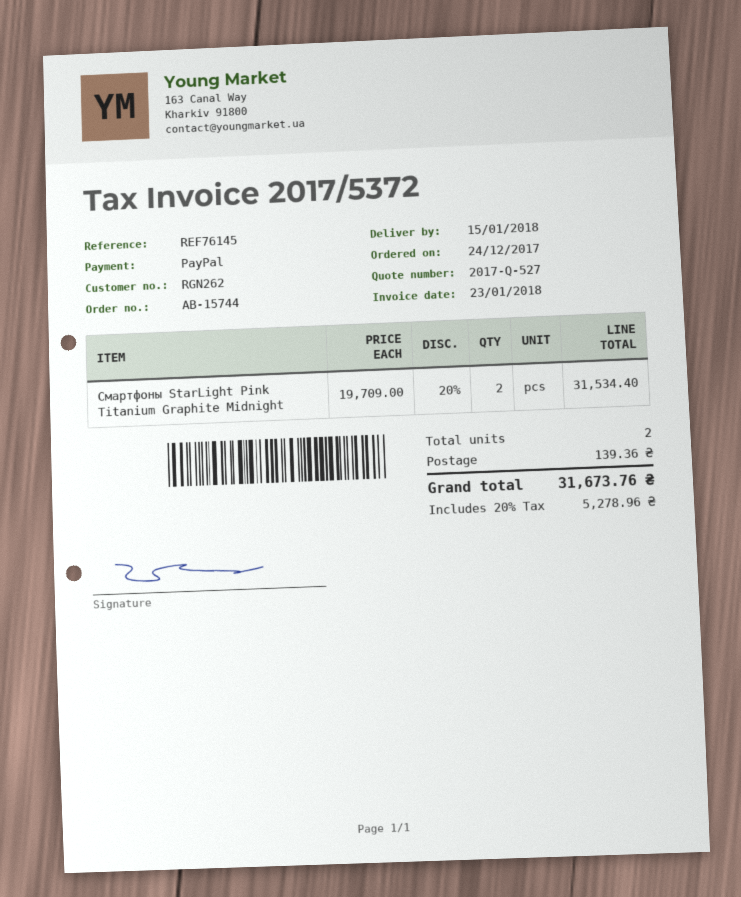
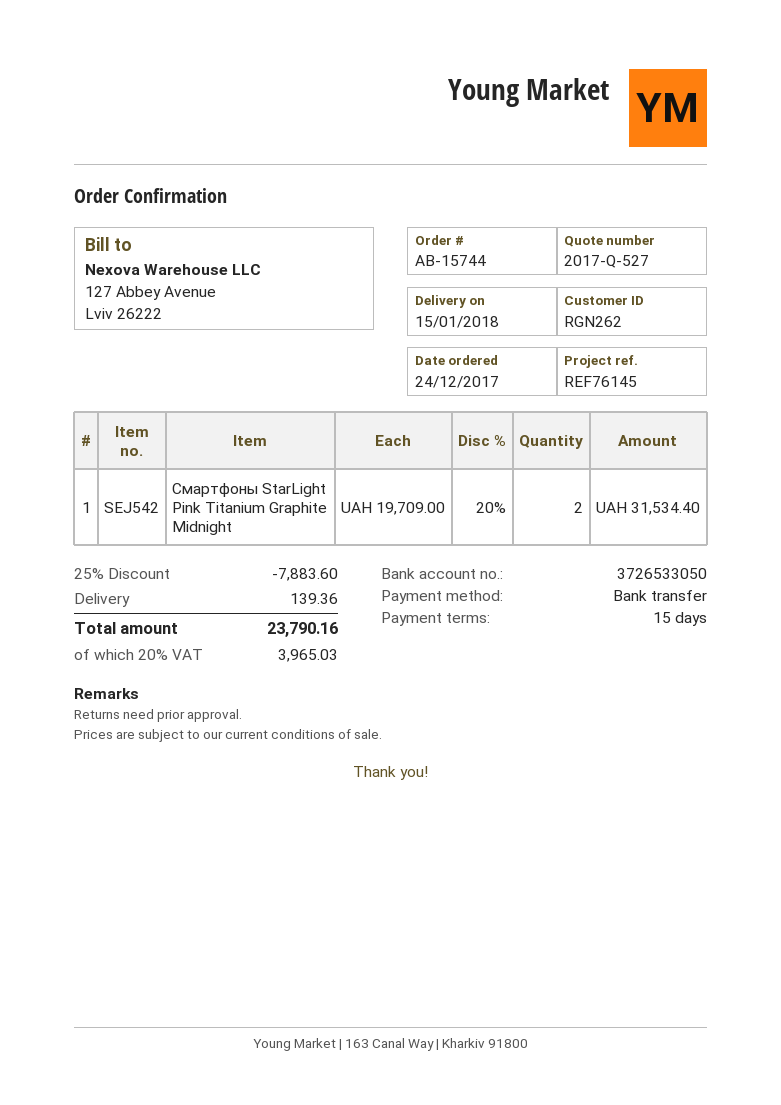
payment method: PayPal -> bank transfer
discount: none -> 25% = 7883.60
tax: 20% = 5278.96 -> 20% = 3965.03
total: 31673.76 -> 23790.16

